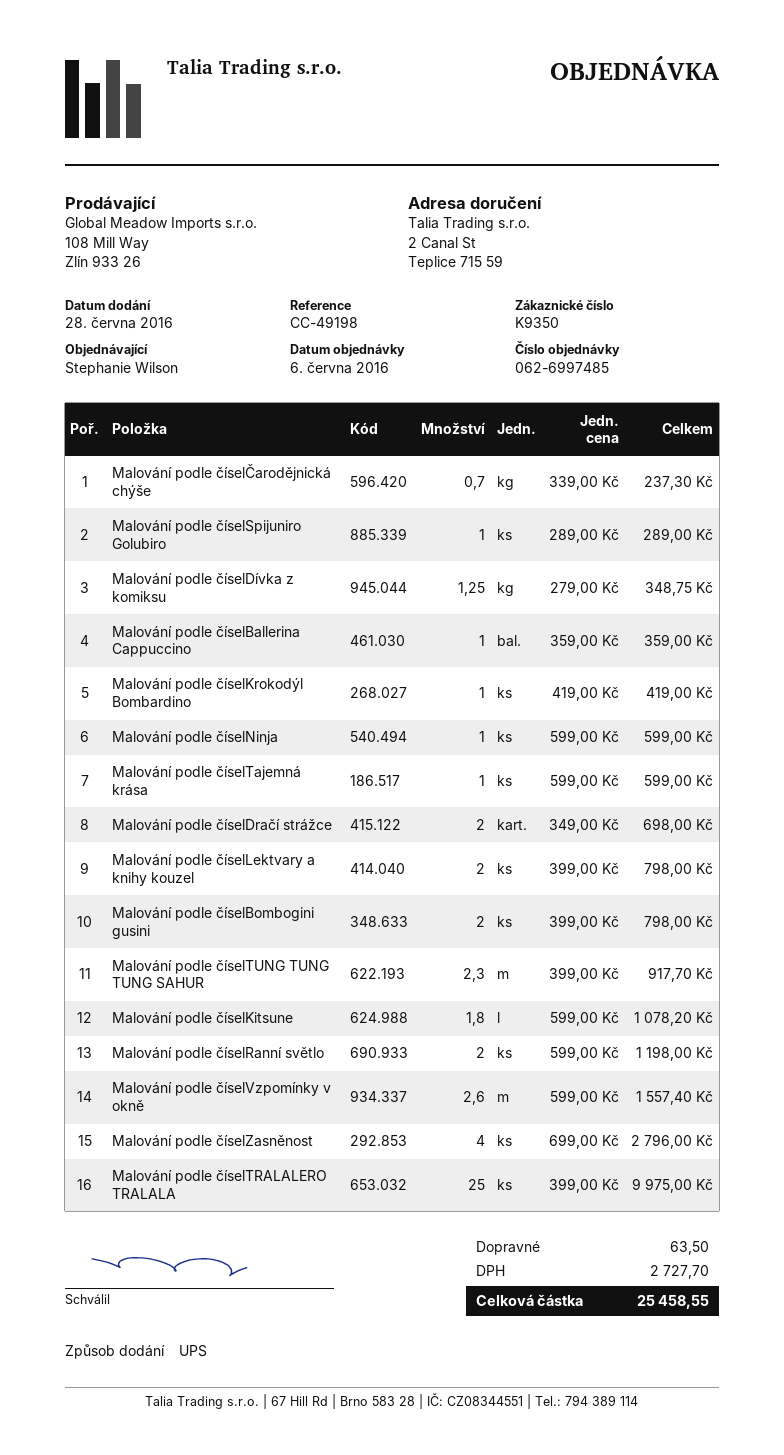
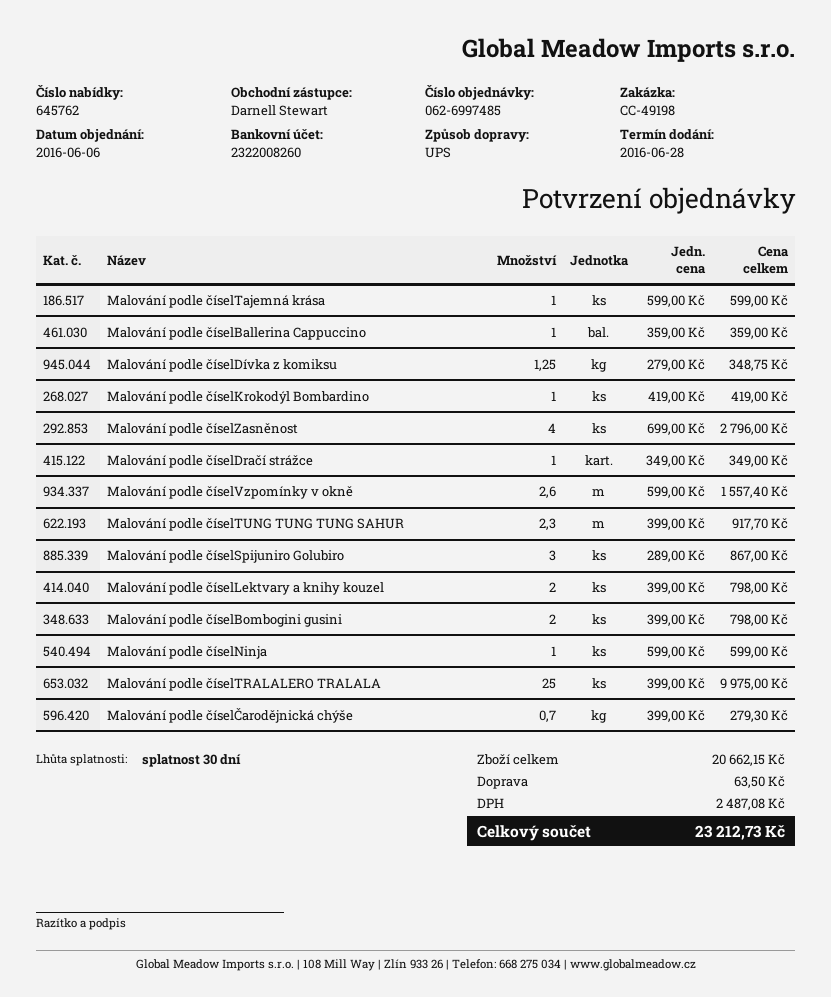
Malování podle číselČarodějnická chýše: 0.7 x 339.00 = 237.30 -> 0.7 x 399.00 = 279.30
Malování podle číselSpijuniro Golubiro: 1 x 289.00 = 289.00 -> 3 x 289.00 = 867.00
Malování podle číselDračí strážce: 2 x 349.00 = 698.00 -> 1 x 349.00 = 349.00
Malování podle číselKitsune: 1.8 x 599.00 = 1078.20 -> none
Malování podle číselRanní světlo: 2 x 599.00 = 1198.00 -> none
tax: 2727.70 -> 2487.08
total: 25458.55 -> 23212.73

